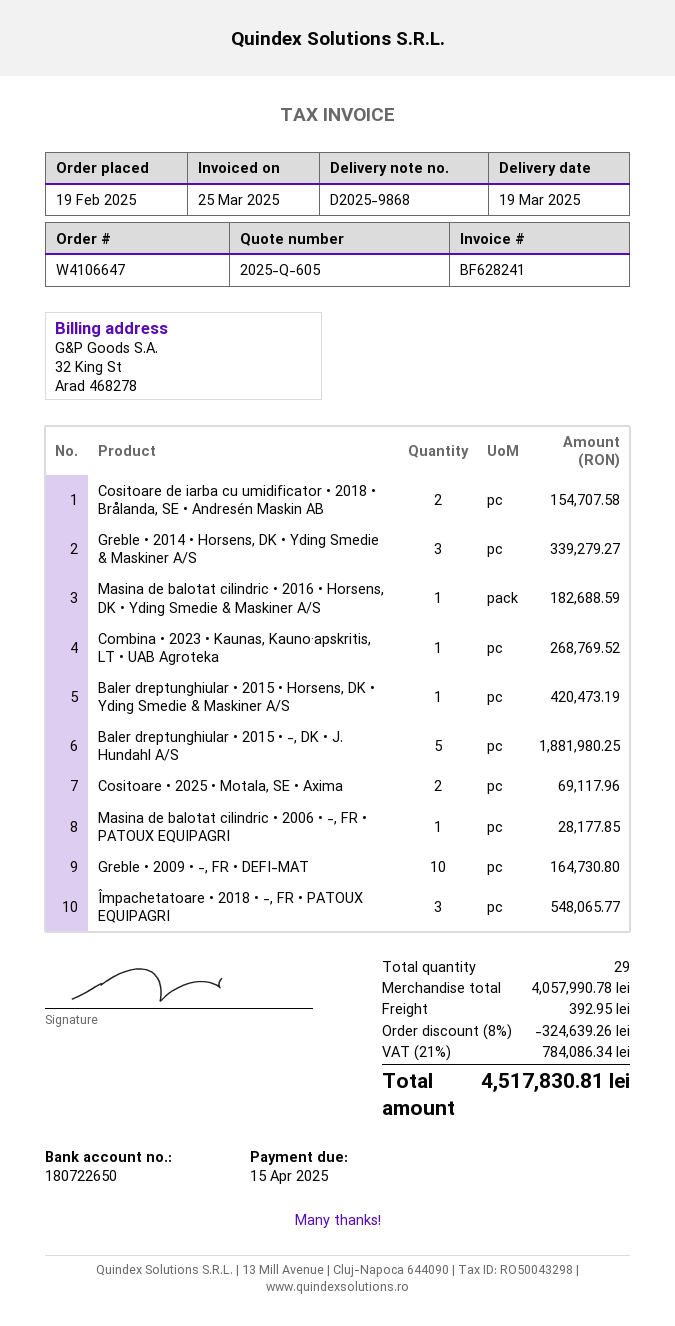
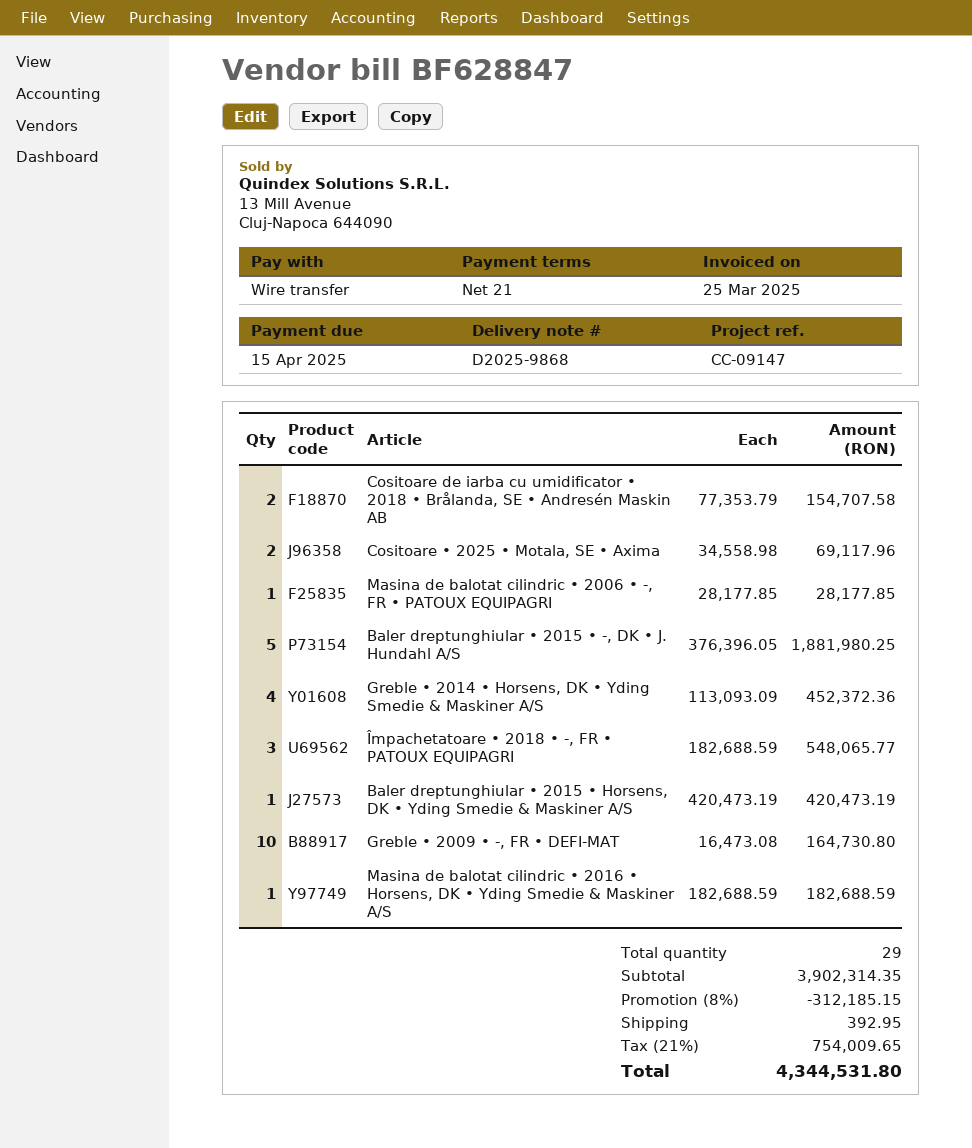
invoice number: BF628241 -> BF628847
Greble • 2014 • Horsens, DK • Yding Smedie & Maskiner A/S: 3 for 339279.27 -> 4 for 452372.36
Combina • 2023 • Kaunas, Kauno·apskritis, LT • UAB Agroteka: 1 for 268769.52 -> none
subtotal: 4057990.78 -> 3902314.35
discount: 8% = 324639.26 -> 8% = 312185.15
tax: 21% = 784086.34 -> 21% = 754009.65
total: 4517830.81 -> 4344531.80

